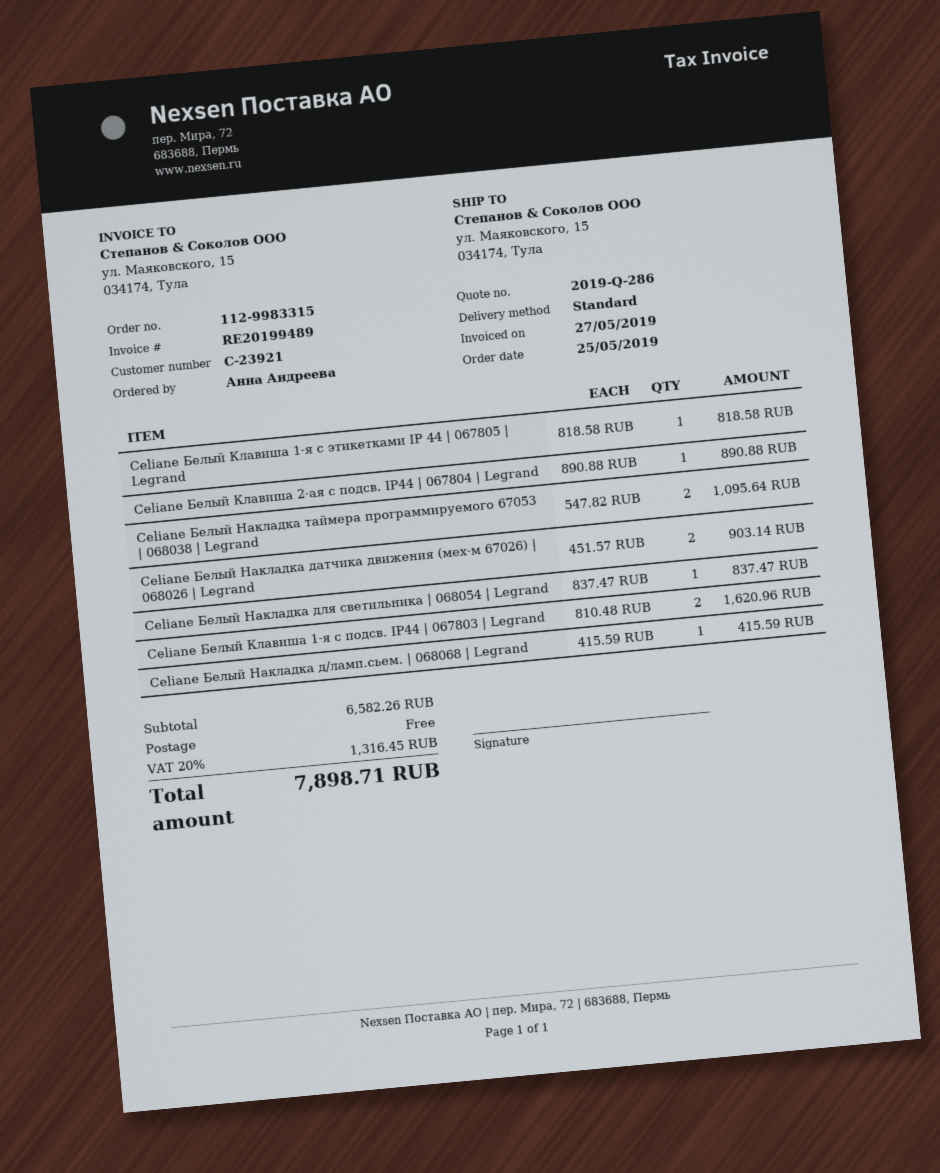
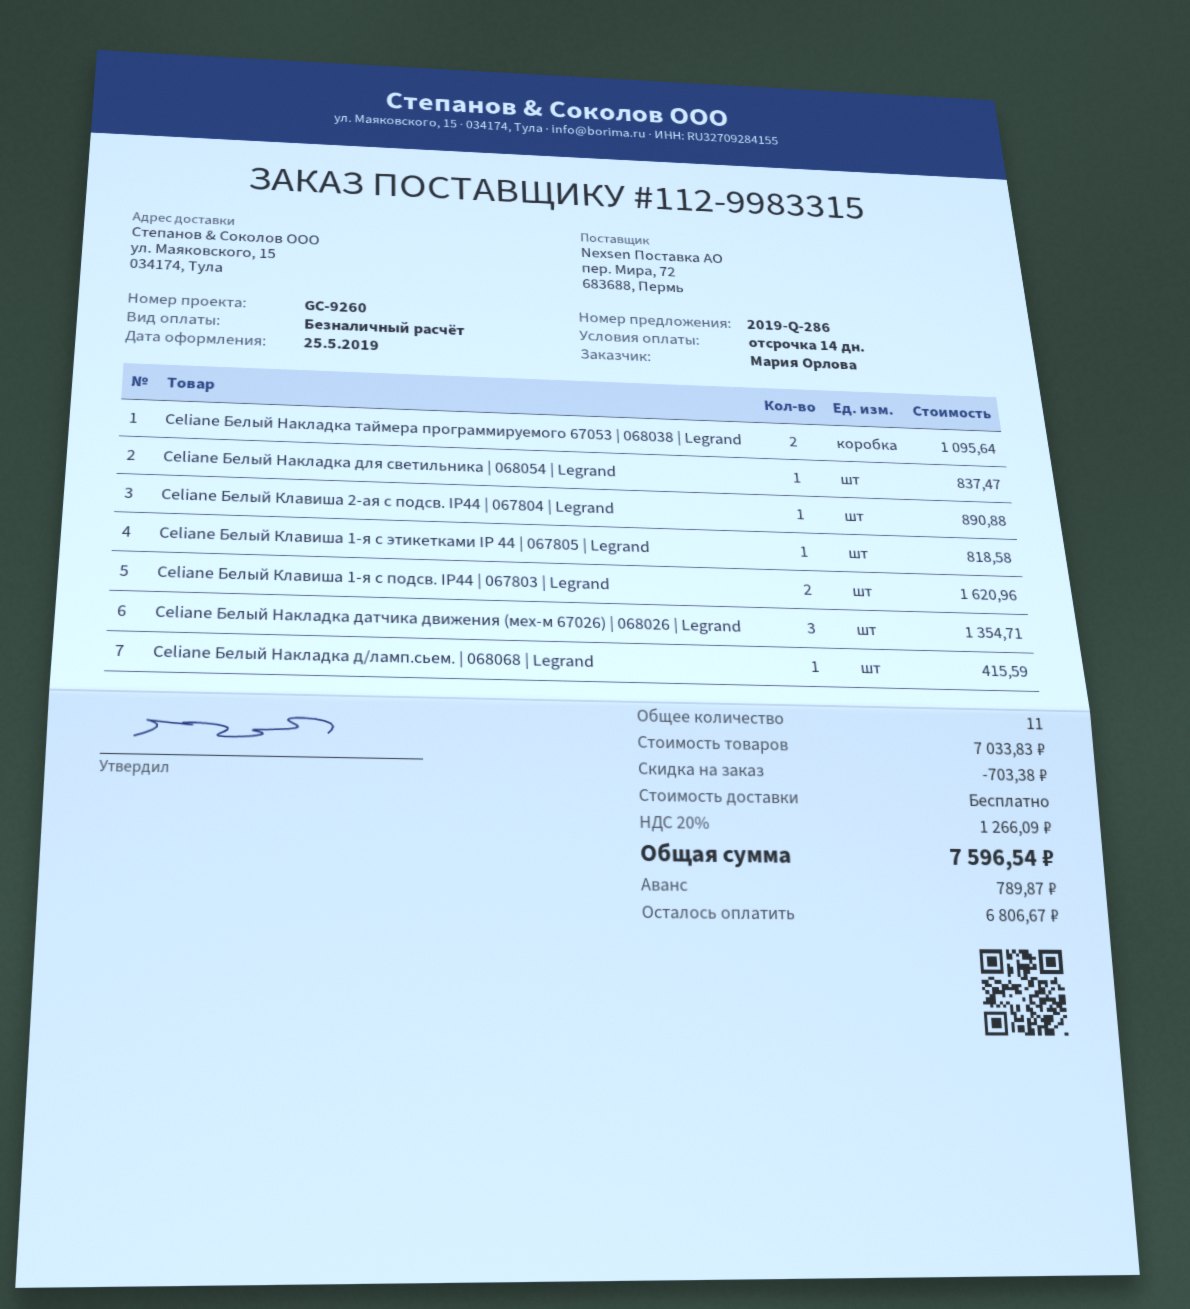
ordered by: Анна Андреева -> Мария Орлова
Celiane Белый Накладка датчика движения (мех-м 67026) | 068026 | Legrand: 2 for 903.14 -> 3 for 1354.71
subtotal: 6582.26 -> 7033.83
discount: none -> 703.38
tax: 20% = 1316.45 -> 20% = 1266.09
total: 7898.71 -> 7596.54

